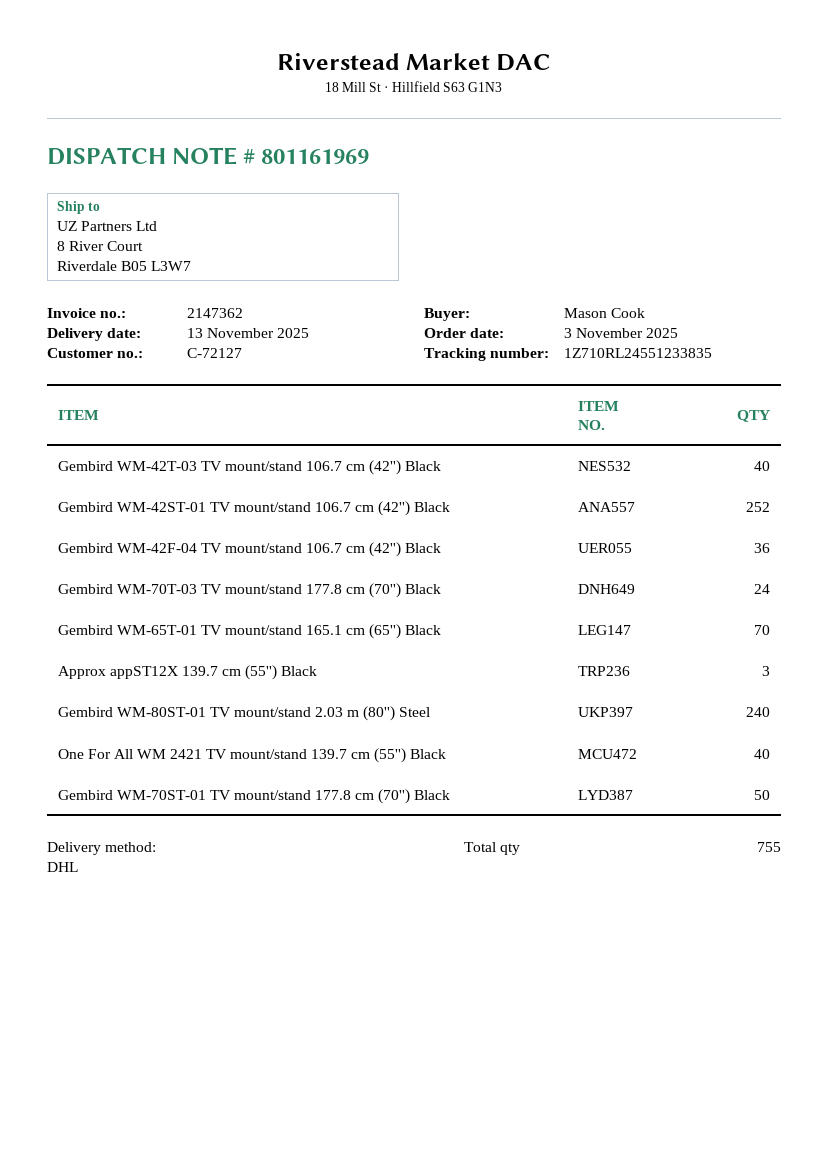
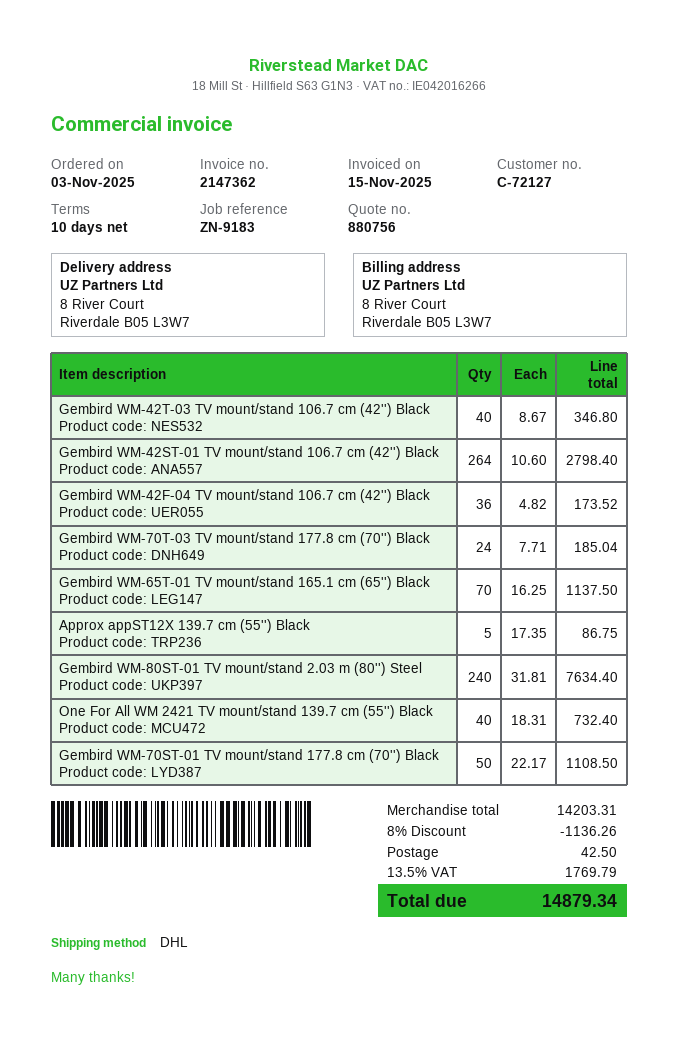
Gembird WM-42ST-01 TV mount/stand 106.7 cm (42'') Black: 252 -> 264
Approx appST12X 139.7 cm (55'') Black: 3 -> 5

